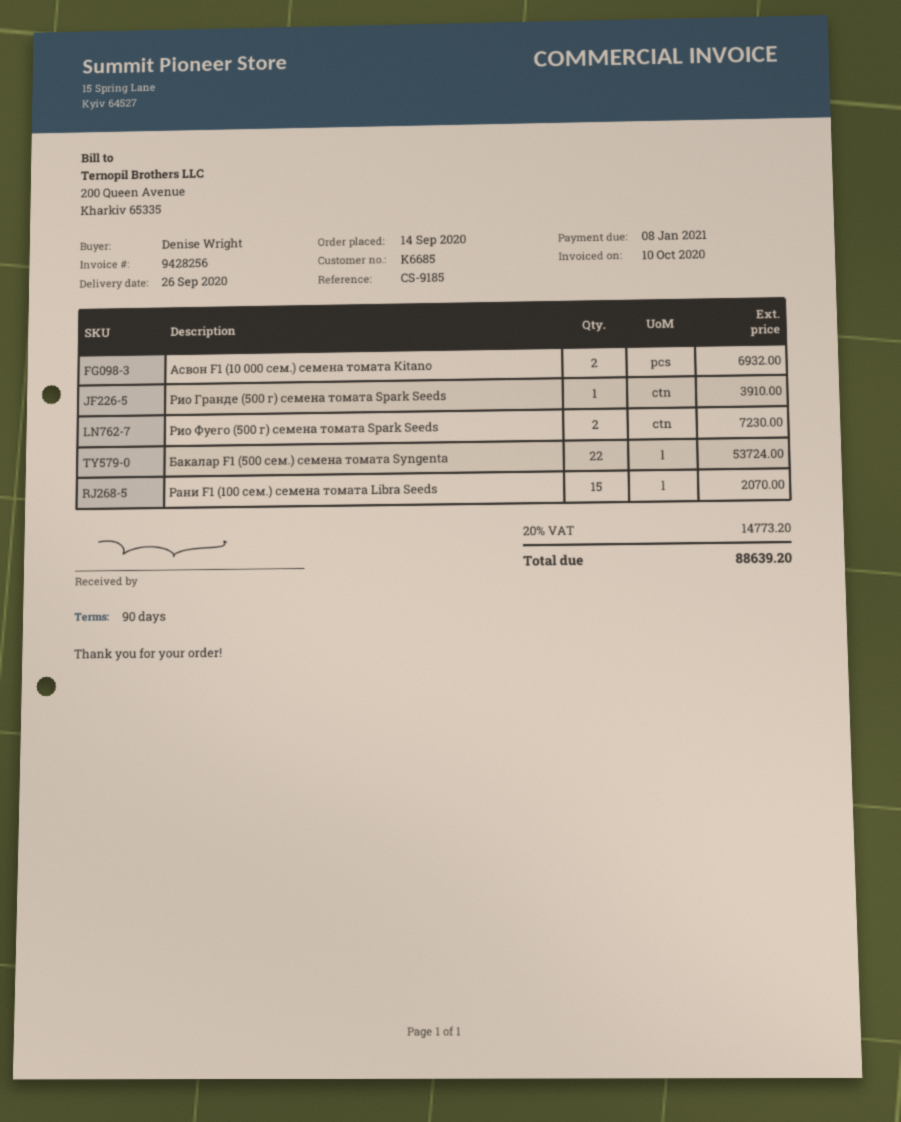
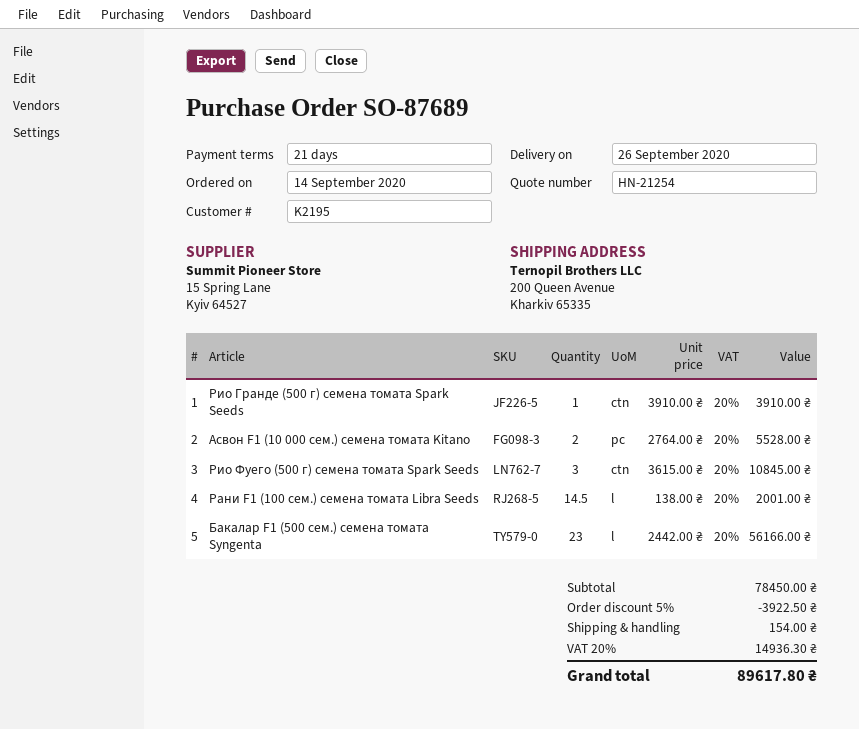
payment terms: 90 days -> 21 days
customer number: K6685 -> K2195
Асвон F1 (10 000 сем.) семена томата Kitano: 2 for 6932.00 -> 2 for 5528.00
Рио Фуего (500 г) семена томата Spark Seeds: 2 for 7230.00 -> 3 for 10845.00
Бакалар F1 (500 сем.) семена томата Syngenta: 22 for 53724.00 -> 23 for 56166.00
Рани F1 (100 сем.) семена томата Libra Seeds: 15 for 2070.00 -> 14.5 for 2001.00
discount: none -> 5% = 3922.50
shipping: none -> 154.00
tax: 20% = 14773.20 -> 20% = 14936.30
total: 88639.20 -> 89617.80

